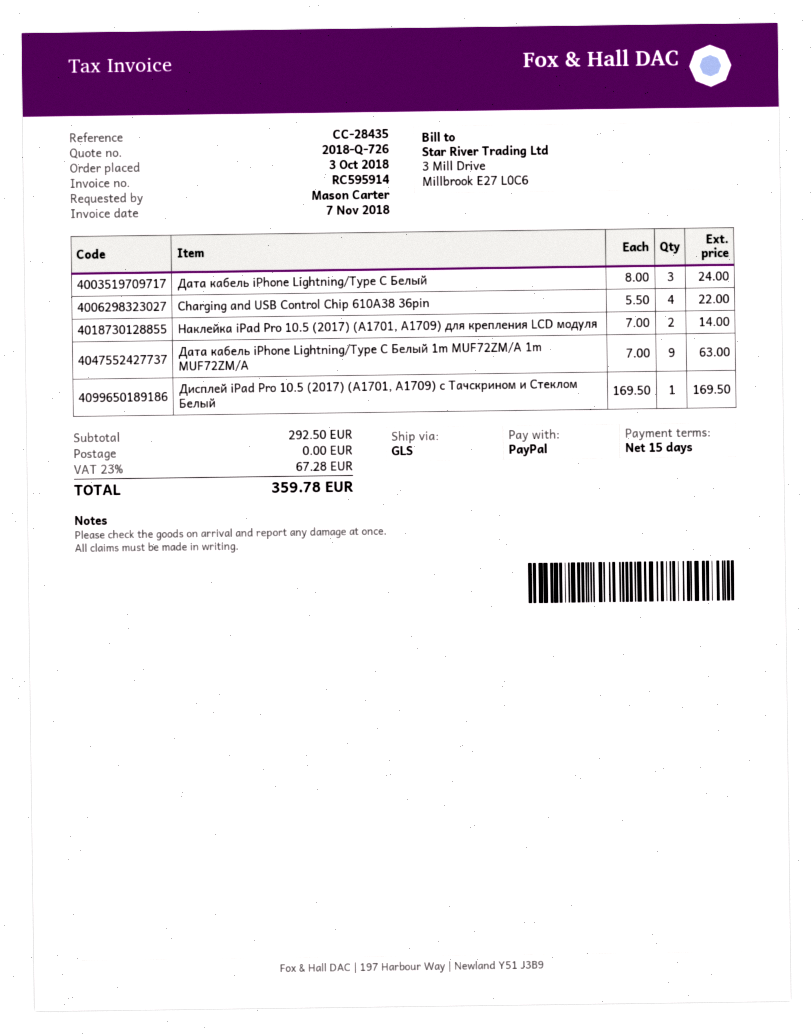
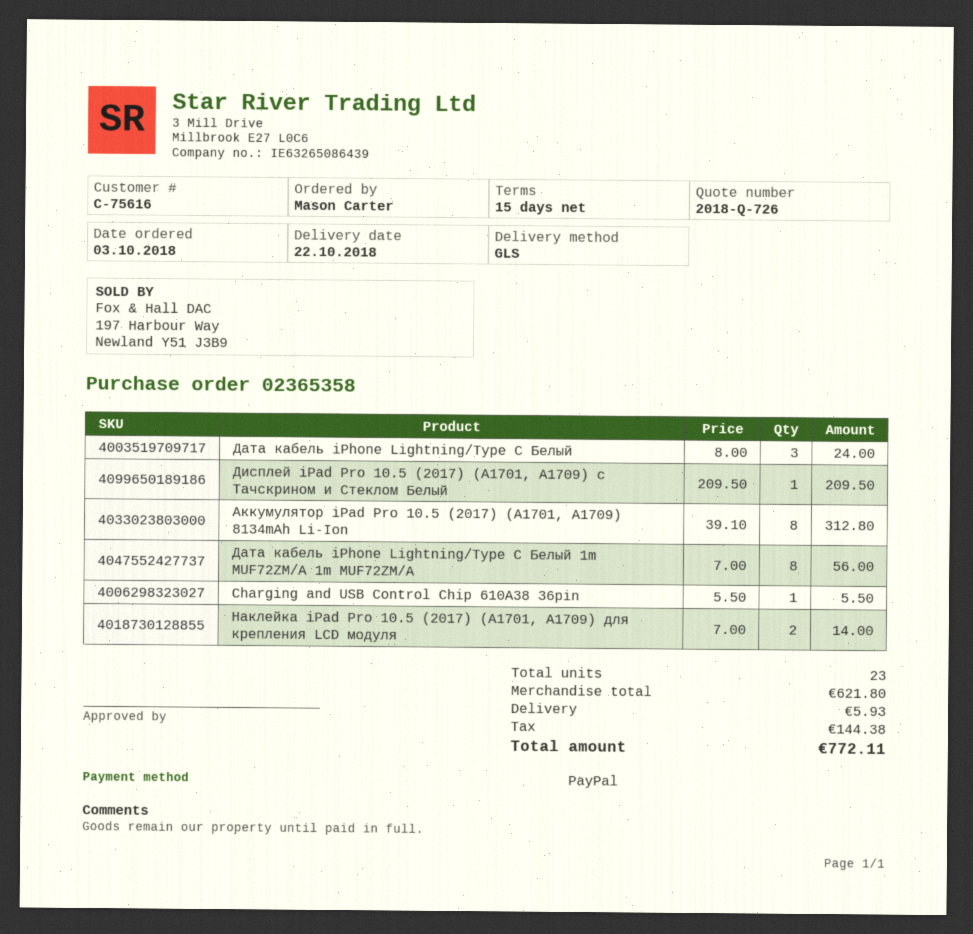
Charging and USB Control Chip 610A38 36pin: 4 x 5.50 = 22.00 -> 1 x 5.50 = 5.50
Дата кабель iPhone Lightning/Type C Белый 1m MUF72ZM/A 1m MUF72ZM/A: 9 x 7.00 = 63.00 -> 8 x 7.00 = 56.00
Дисплей iPad Pro 10.5 (2017) (A1701, A1709) с Тачскрином и Стеклом Белый: 1 x 169.50 = 169.50 -> 1 x 209.50 = 209.50
Аккумулятор iPad Pro 10.5 (2017) (A1701, A1709) 8134mAh Li-Ion: none -> 8 x 39.10 = 312.80
subtotal: 292.50 -> 621.80
shipping: 0.00 -> 5.93
tax: 67.28 -> 144.38
total: 359.78 -> 772.11

